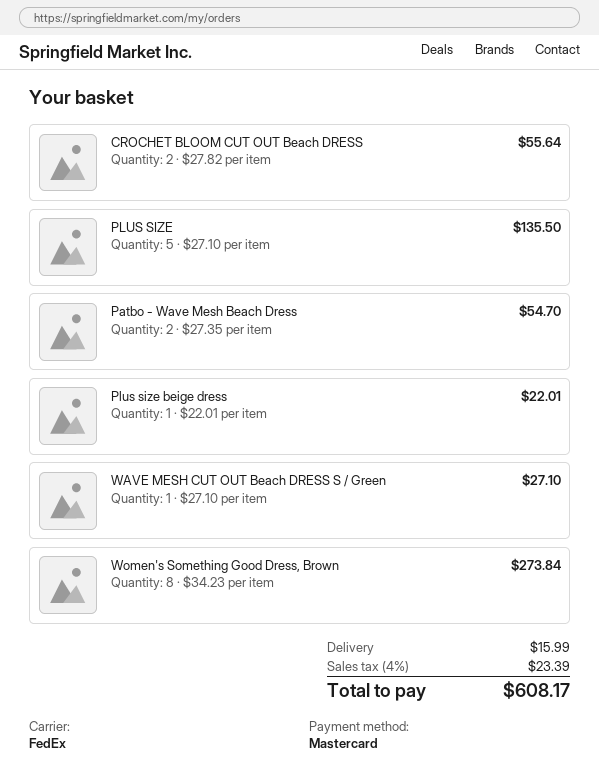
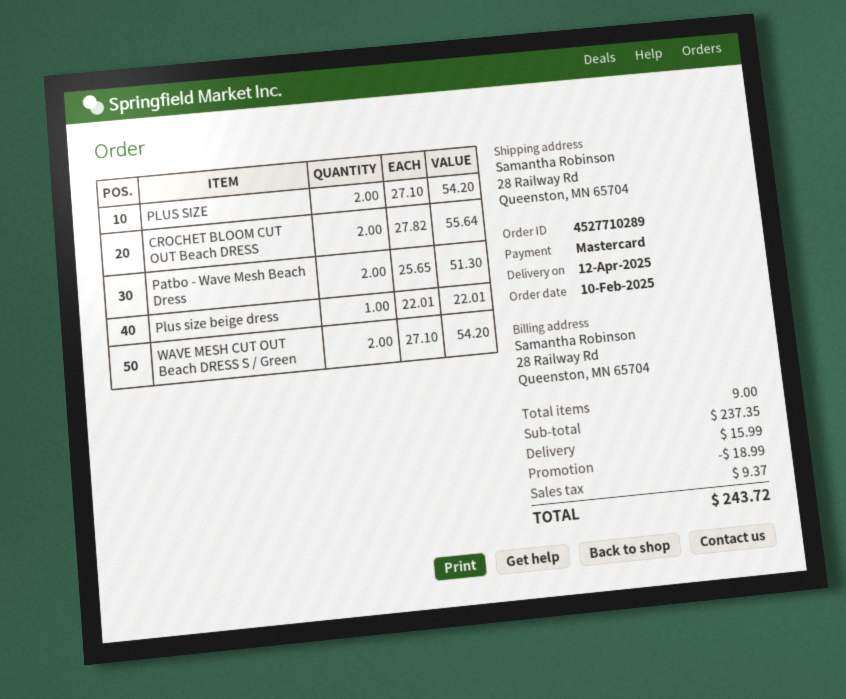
PLUS SIZE: 5 x 27.10 = 135.50 -> 2 x 27.10 = 54.20
Patbo - Wave Mesh Beach Dress: 2 x 27.35 = 54.70 -> 2 x 25.65 = 51.30
WAVE MESH CUT OUT Beach DRESS S / Green: 1 x 27.10 = 27.10 -> 2 x 27.10 = 54.20
Women's Something Good Dress, Brown: 8 x 34.23 = 273.84 -> none
discount: none -> 18.99
tax: 23.39 -> 9.37
total: 608.17 -> 243.72

